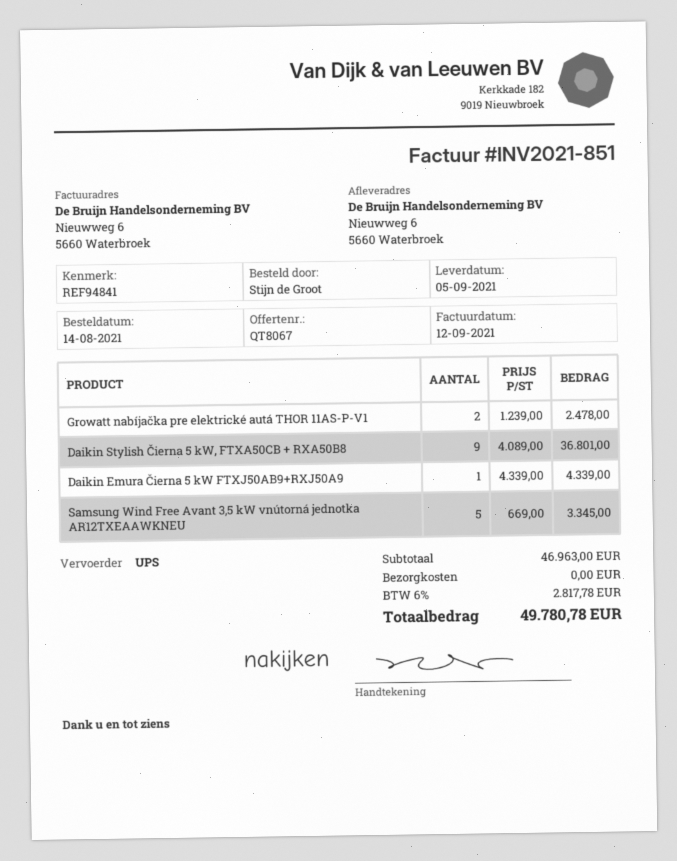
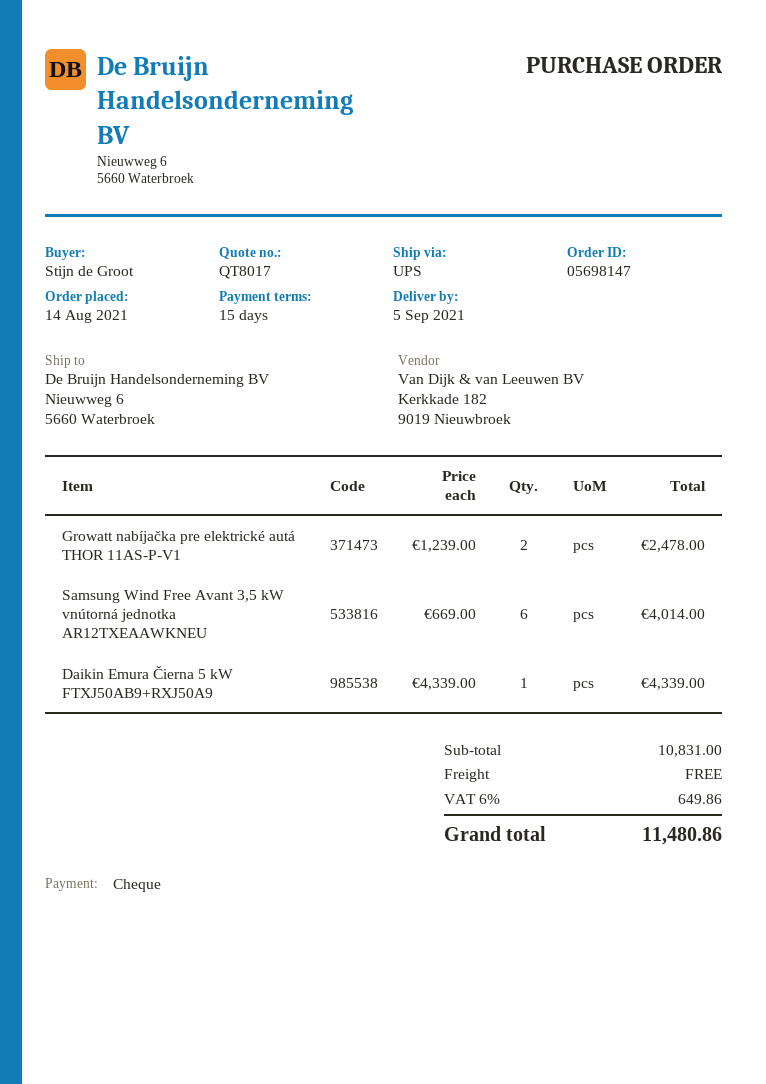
quote number: QT8067 -> QT8017
Daikin Stylish Čierna 5 kW, FTXA50CB + RXA50B8: 9 x 4089.00 = 36801.00 -> none
Samsung Wind Free Avant 3,5 kW vnútorná jednotka AR12TXEAAWKNEU: 5 x 669.00 = 3345.00 -> 6 x 669.00 = 4014.00
subtotal: 46963.00 -> 10831.00
tax: 6% = 2817.78 -> 6% = 649.86
total: 49780.78 -> 11480.86

